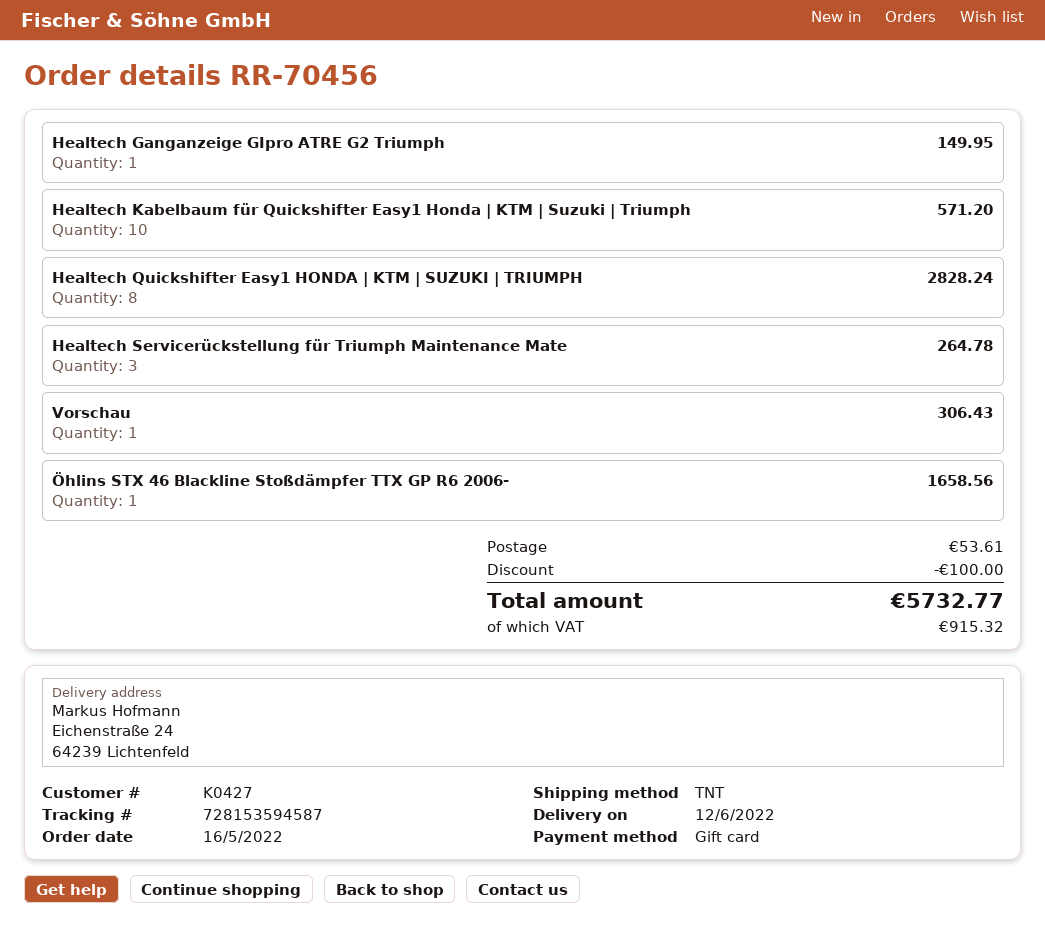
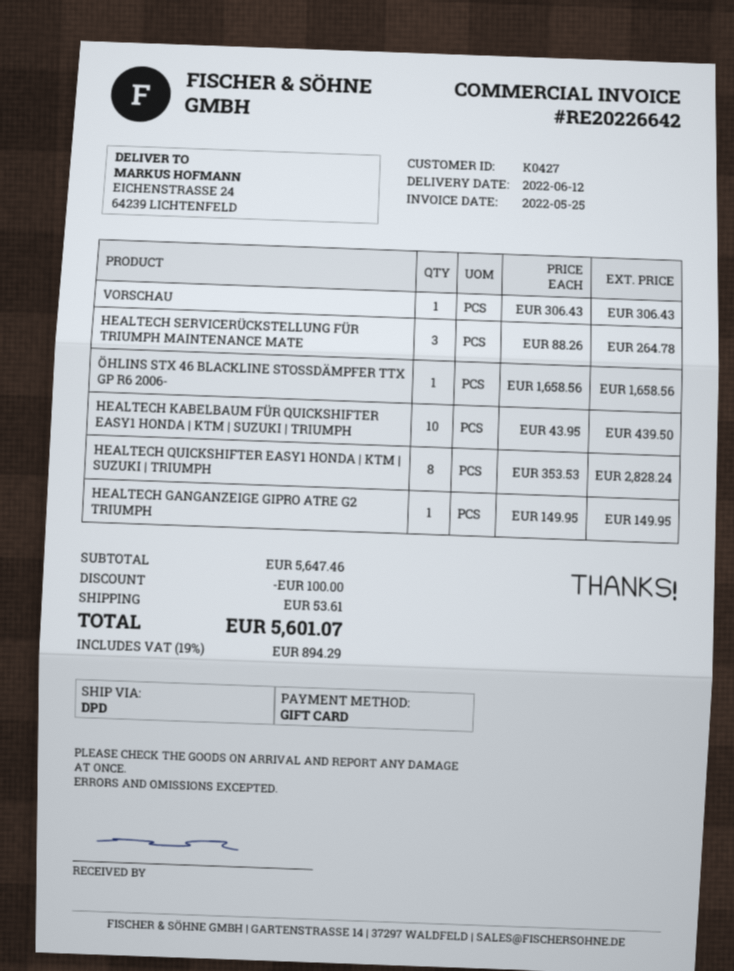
shipping method: TNT -> DPD
Healtech Kabelbaum für Quickshifter Easy1 Honda | KTM | Suzuki | Triumph: 10 for 571.20 -> 10 for 439.50
tax: 915.32 -> 894.29
total: 5732.77 -> 5601.07

